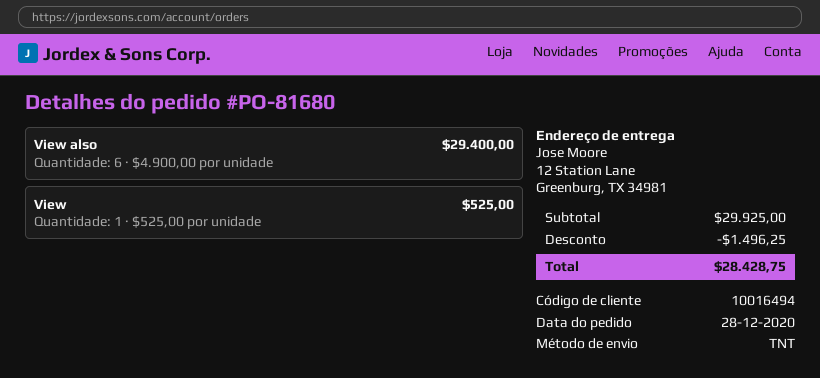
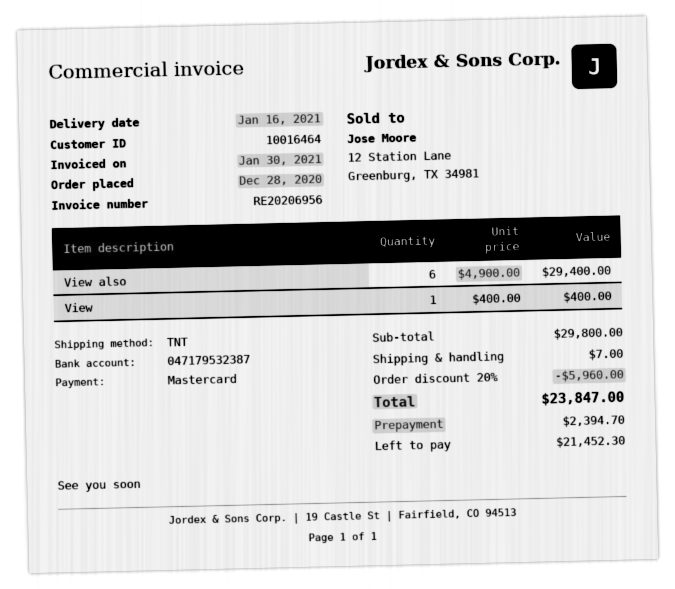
customer number: 10016494 -> 10016464
View: 1 x 525.00 = 525.00 -> 1 x 400.00 = 400.00
subtotal: 29925.00 -> 29800.00
discount: 1496.25 -> 5960.00
shipping: none -> 7.00
total: 28428.75 -> 23847.00

